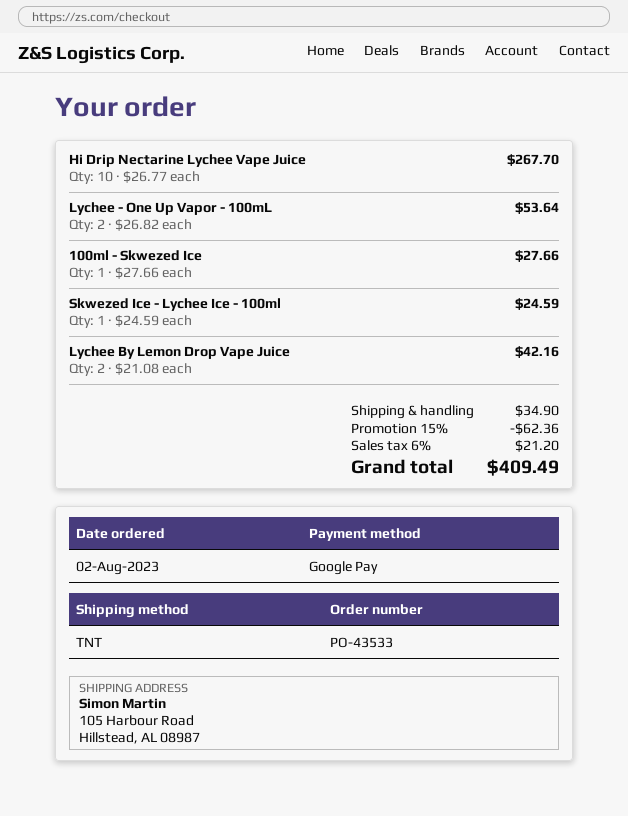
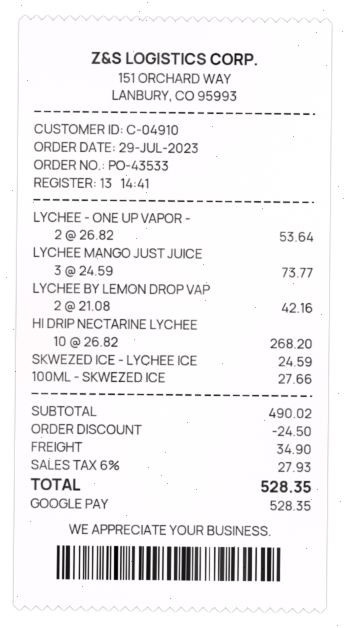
order date: 2023-08-02 -> 2023-07-29
Hi Drip Nectarine Lychee Vape Juice: 10 x 26.77 = 267.70 -> 10 x 26.82 = 268.20
LYCHEE MANGO JUST JUICE: none -> 3 x 24.59 = 73.77
discount: 62.36 -> 24.50
tax: 6% = 21.20 -> 6% = 27.93
total: 409.49 -> 528.35

